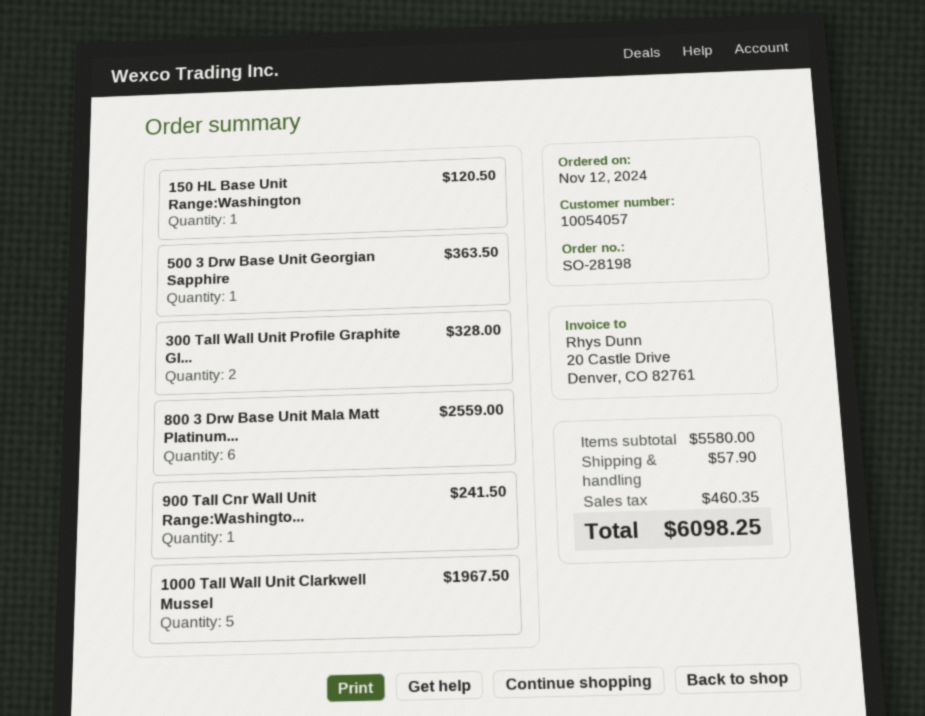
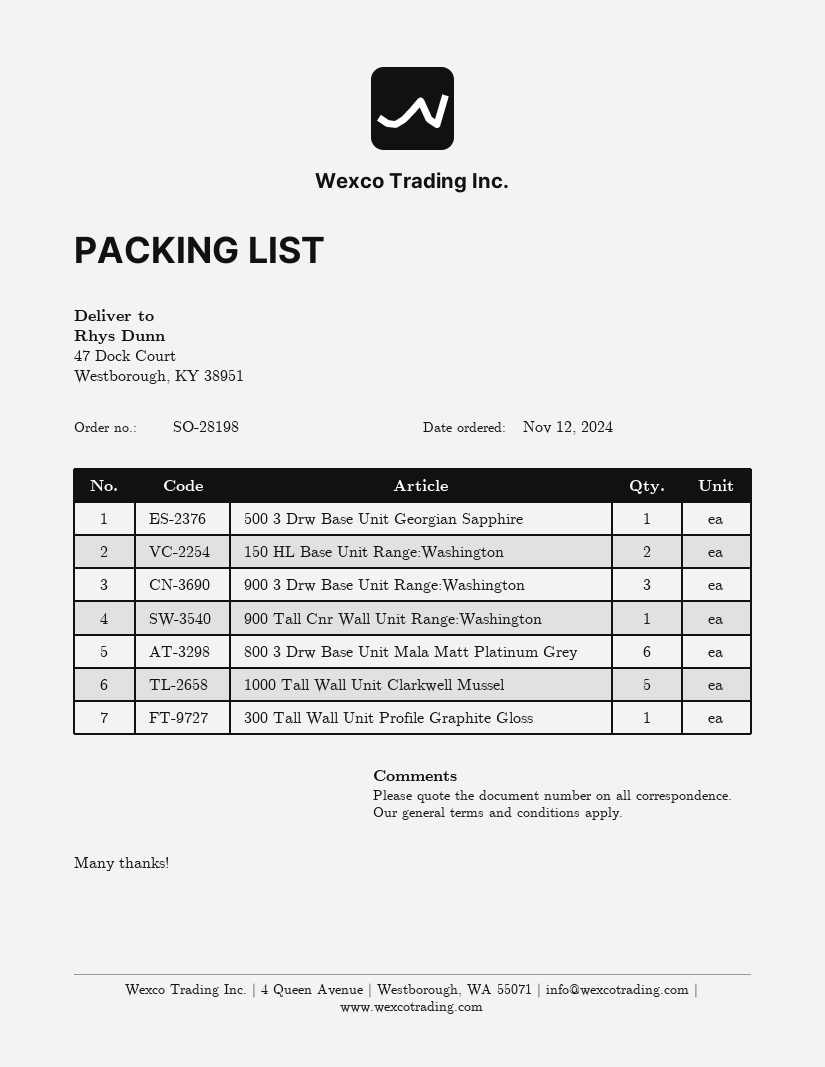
150 HL Base Unit Range:Washington: 1 -> 2
300 Tall Wall Unit Profile Graphite Gl...: 2 -> 1
900 3 Drw Base Unit Range:Washington: none -> 3

